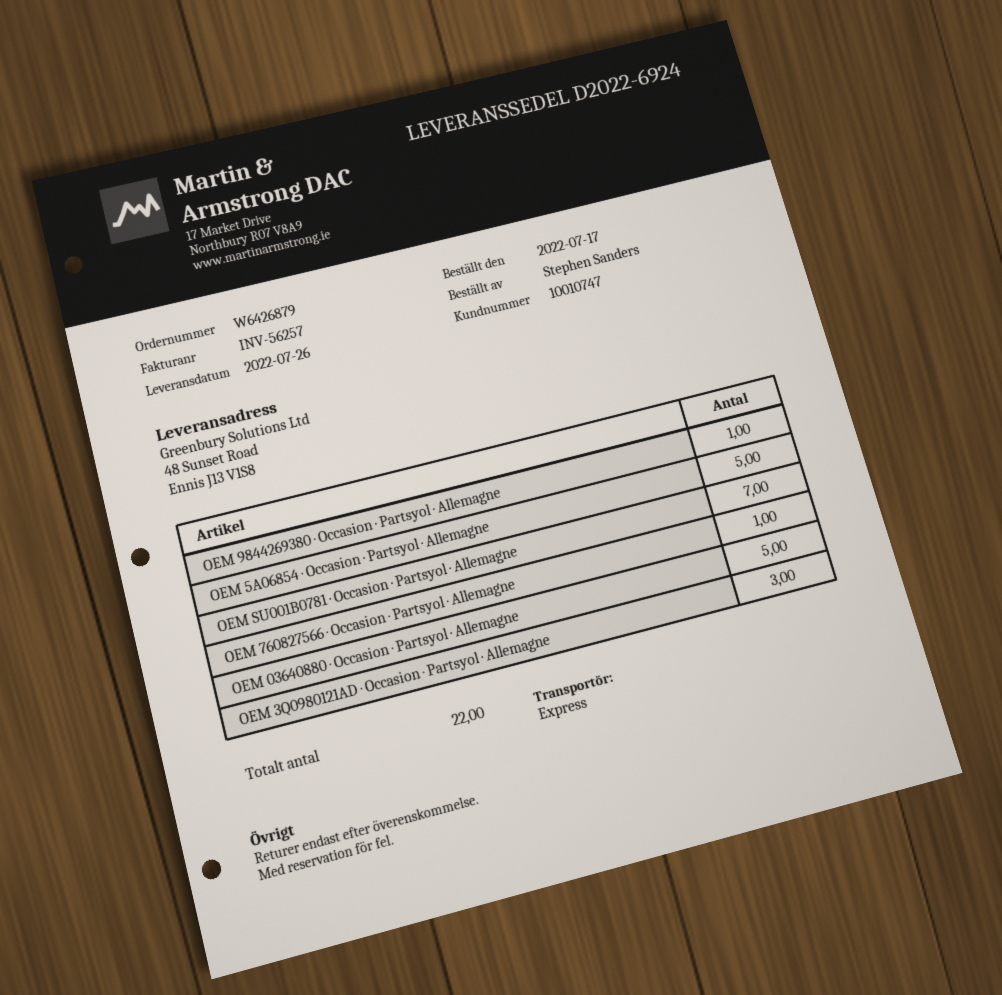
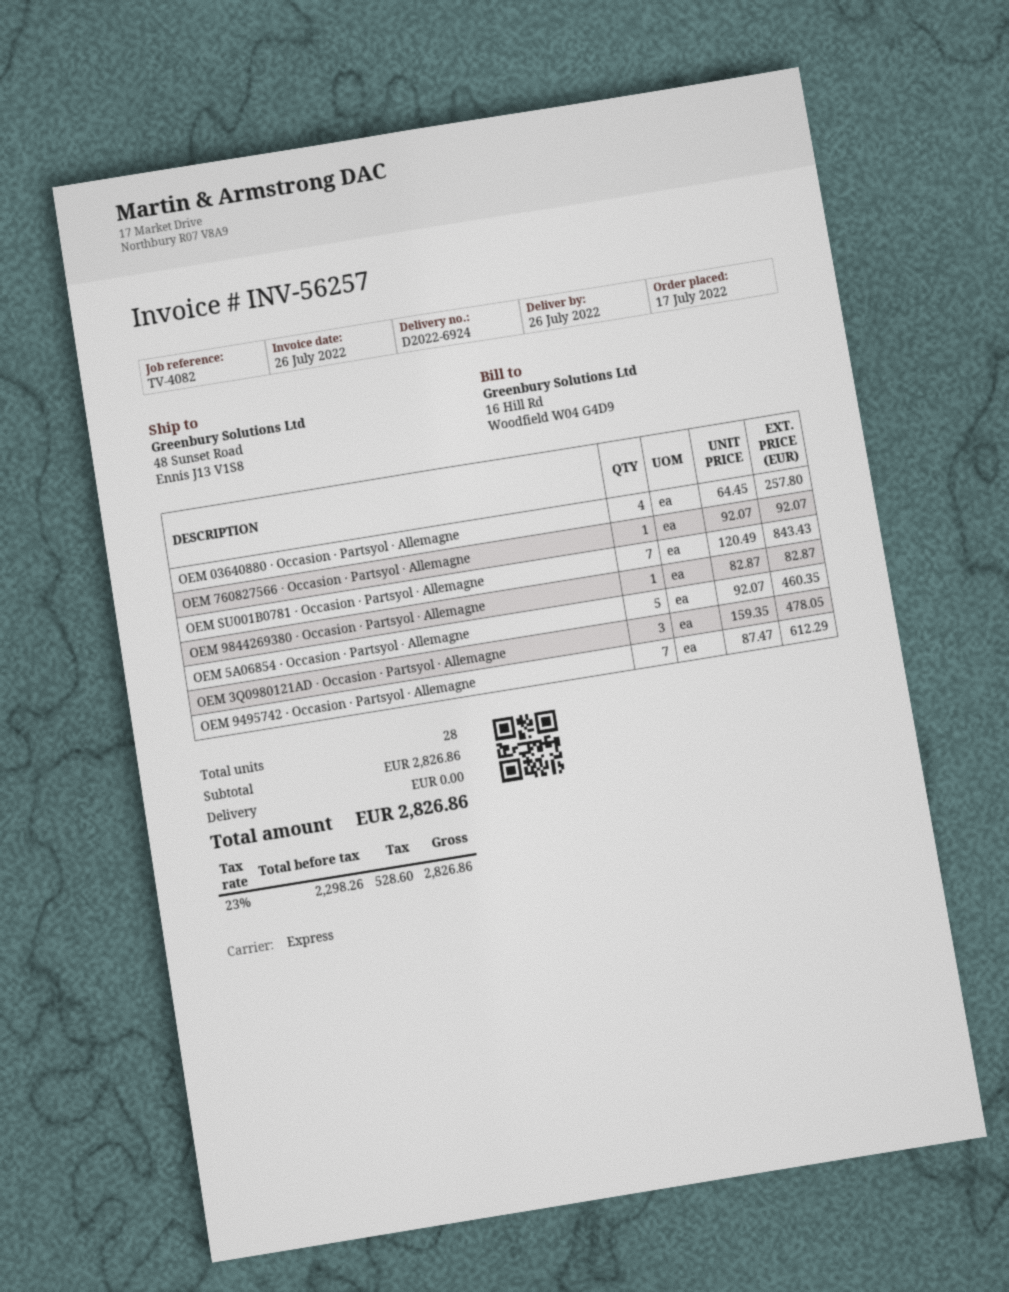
OEM 03640880 · Occasion · Partsyol · Allemagne: 5 -> 4
OEM 9495742 · Occasion · Partsyol · Allemagne: none -> 7
total quantity: 22 -> 28

